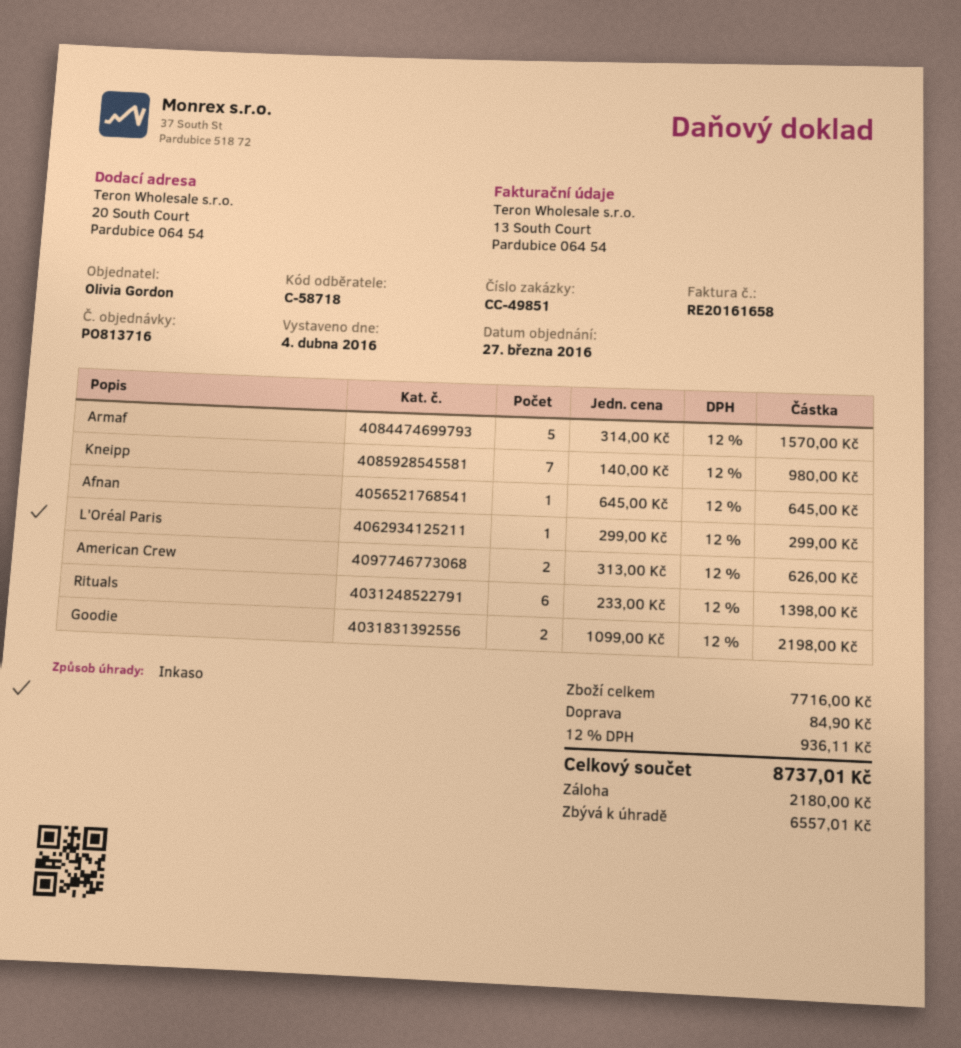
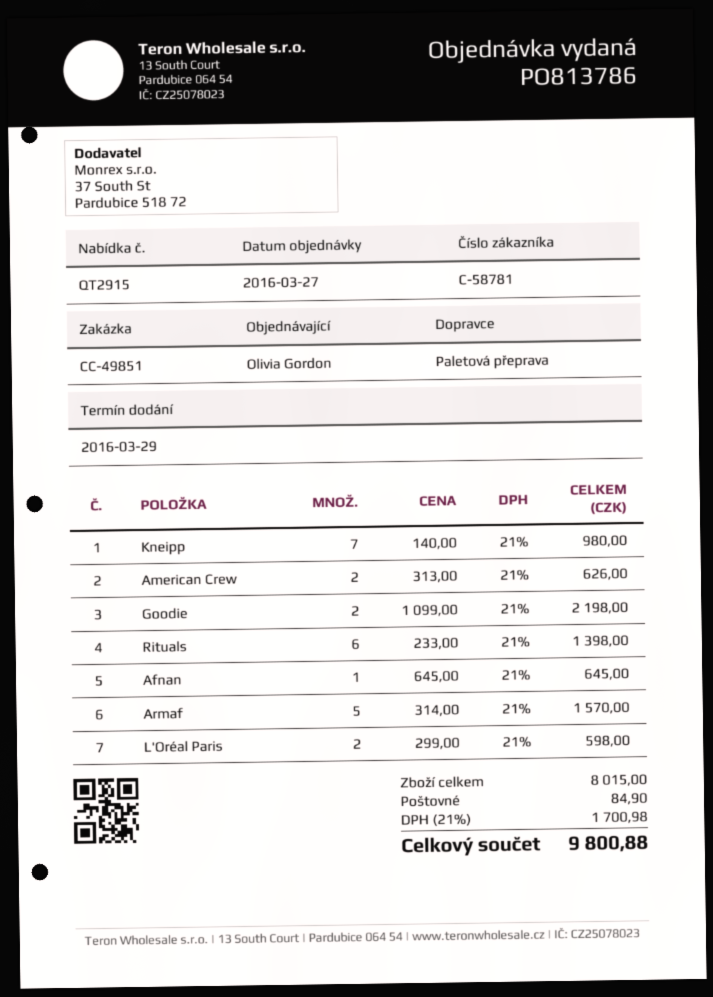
order number: PO813716 -> PO813786
customer number: C-58718 -> C-58781
L'Oréal Paris: 1 x 299.00 = 299.00 -> 2 x 299.00 = 598.00
subtotal: 7716.00 -> 8015.00
tax: 12% = 936.11 -> 21% = 1700.98
total: 8737.01 -> 9800.88

